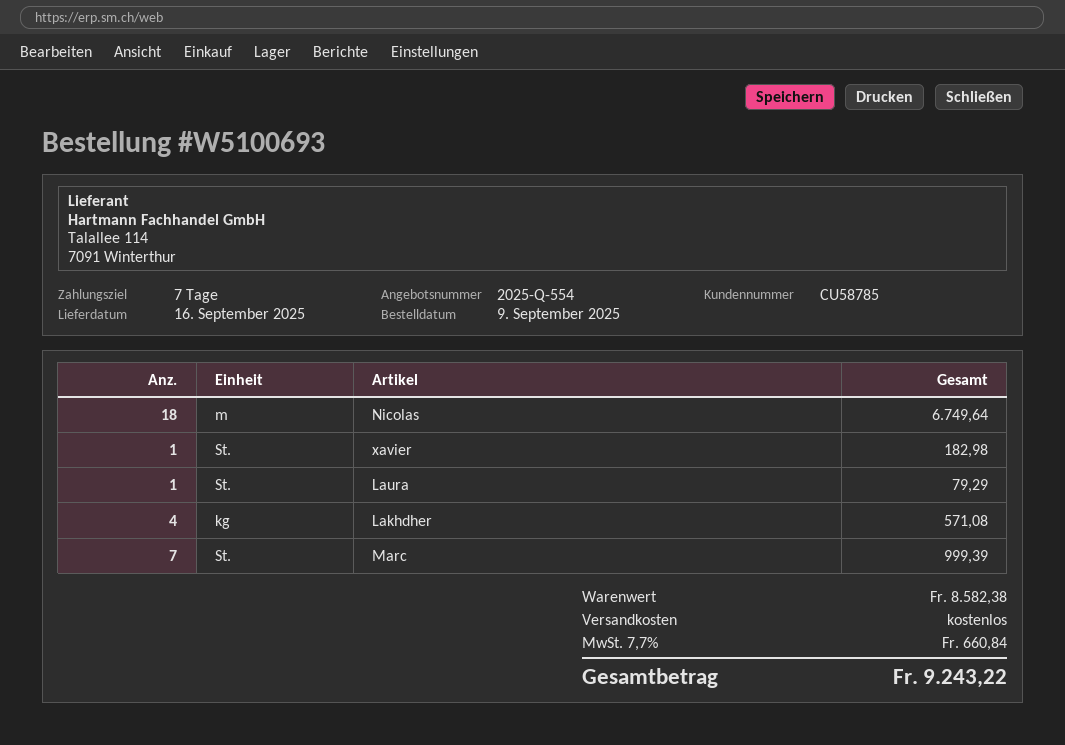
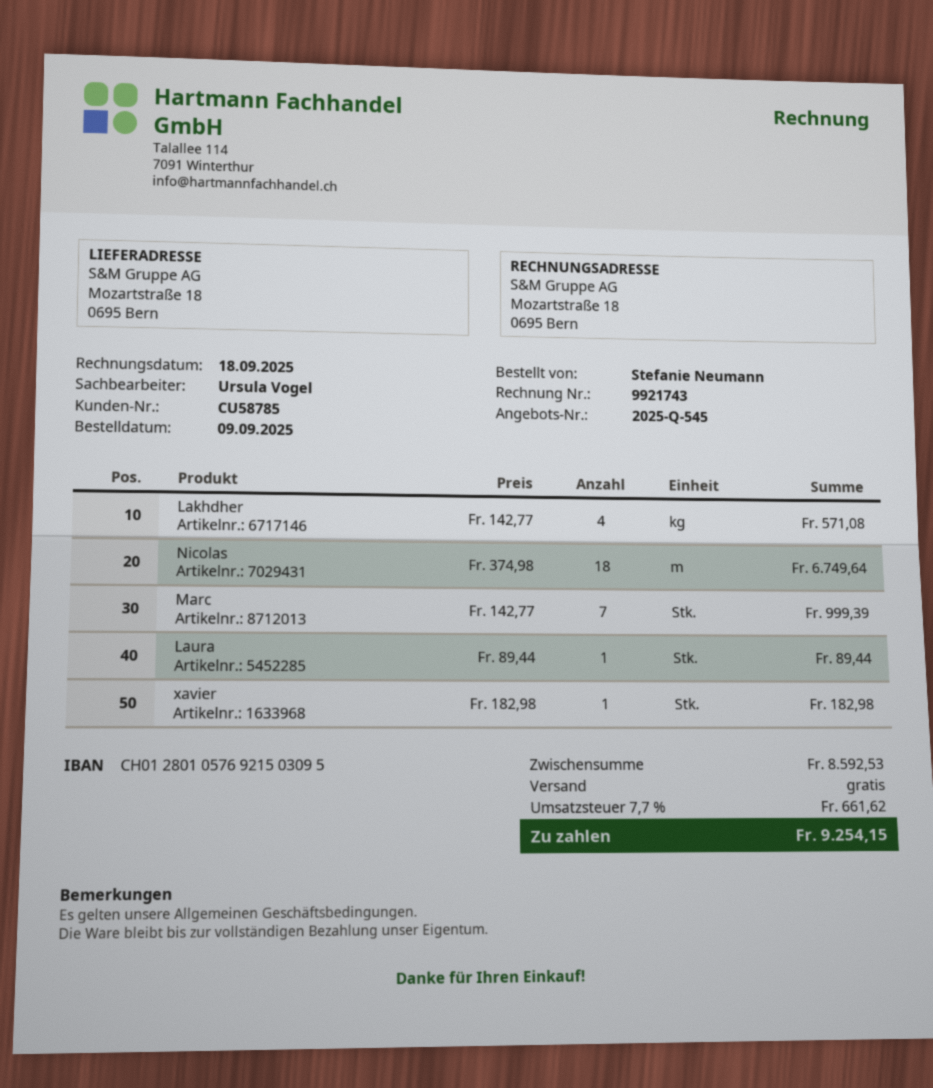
quote number: 2025-Q-554 -> 2025-Q-545
Laura: 1 for 79.29 -> 1 for 89.44
subtotal: 8582.38 -> 8592.53
tax: 7.7% = 660.84 -> 7.7% = 661.62
total: 9243.22 -> 9254.15

